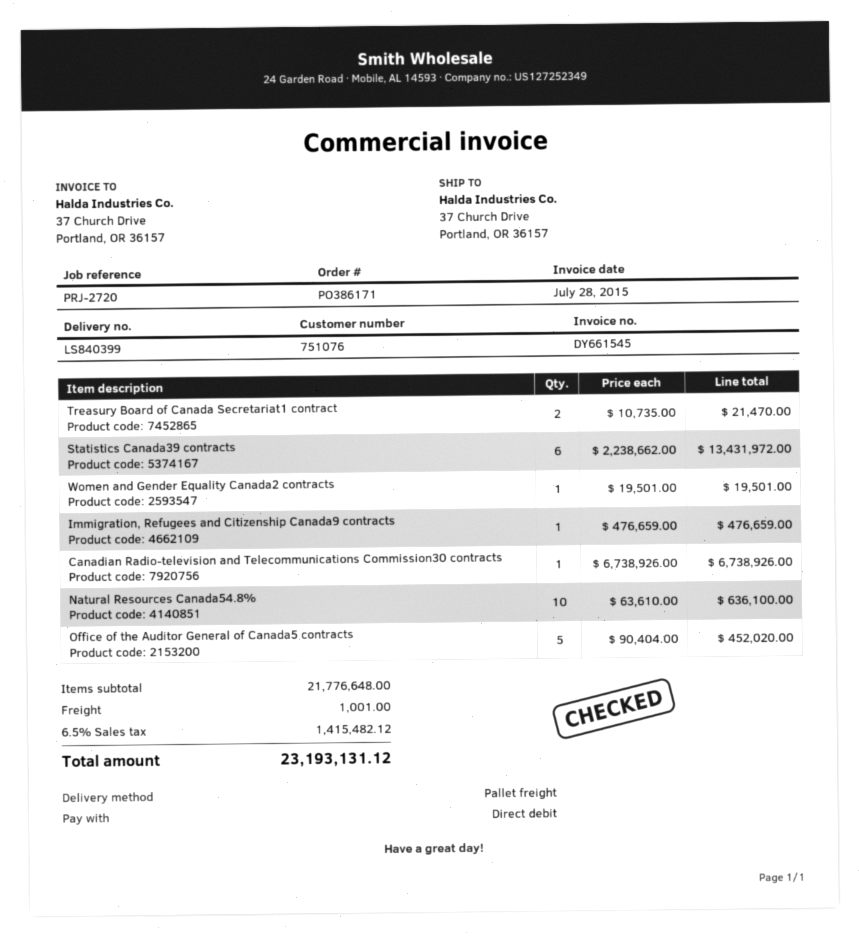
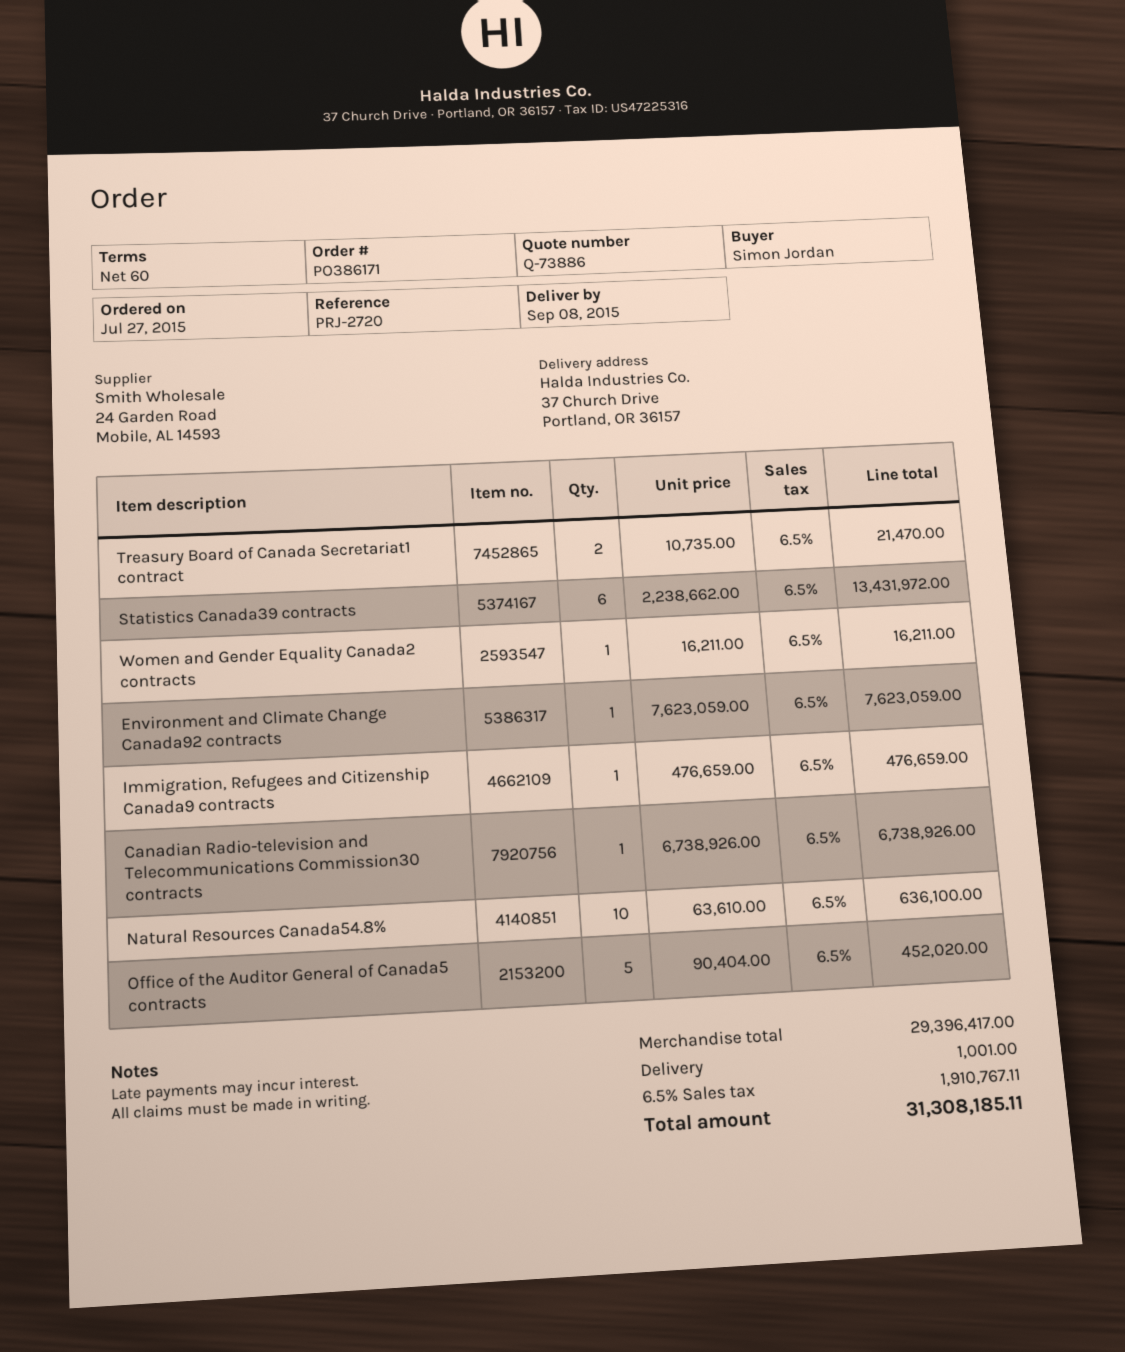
Women and Gender Equality Canada2 contracts: 1 x 19501.00 = 19501.00 -> 1 x 16211.00 = 16211.00
Environment and Climate Change Canada92 contracts: none -> 1 x 7623059.00 = 7623059.00
subtotal: 21776648.00 -> 29396417.00
tax: 6.5% = 1415482.12 -> 6.5% = 1910767.11
total: 23193131.12 -> 31308185.11

